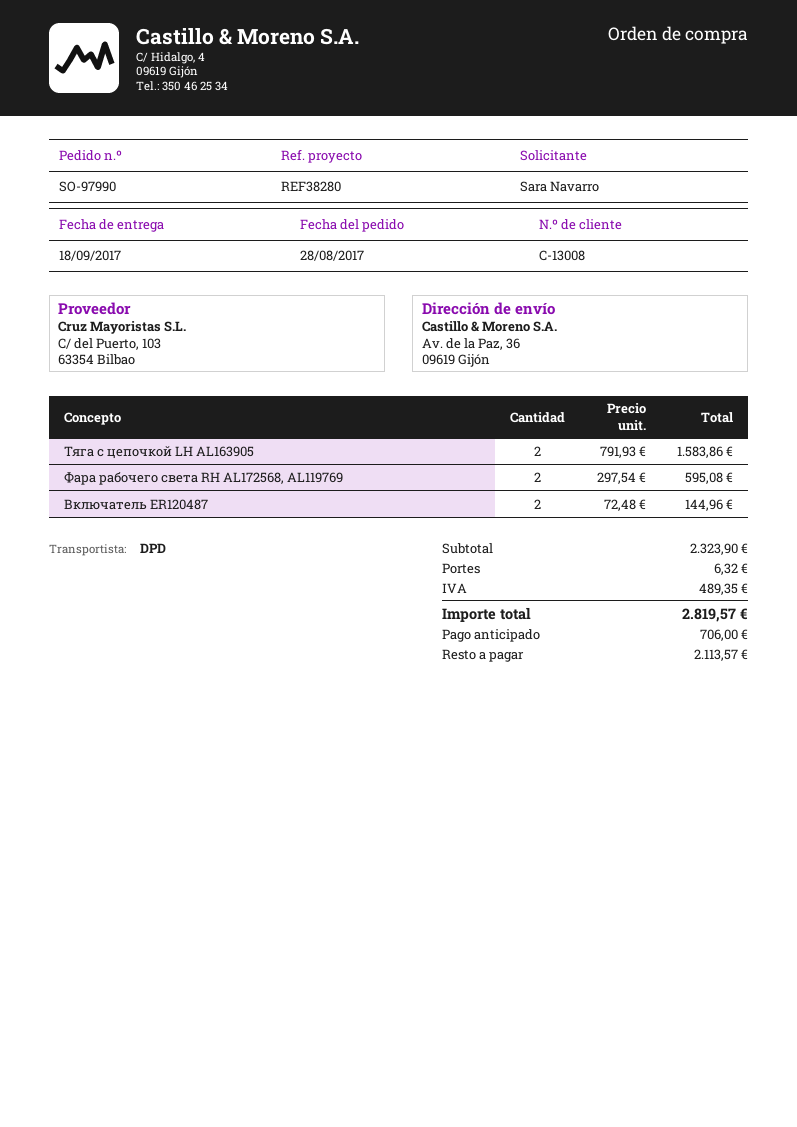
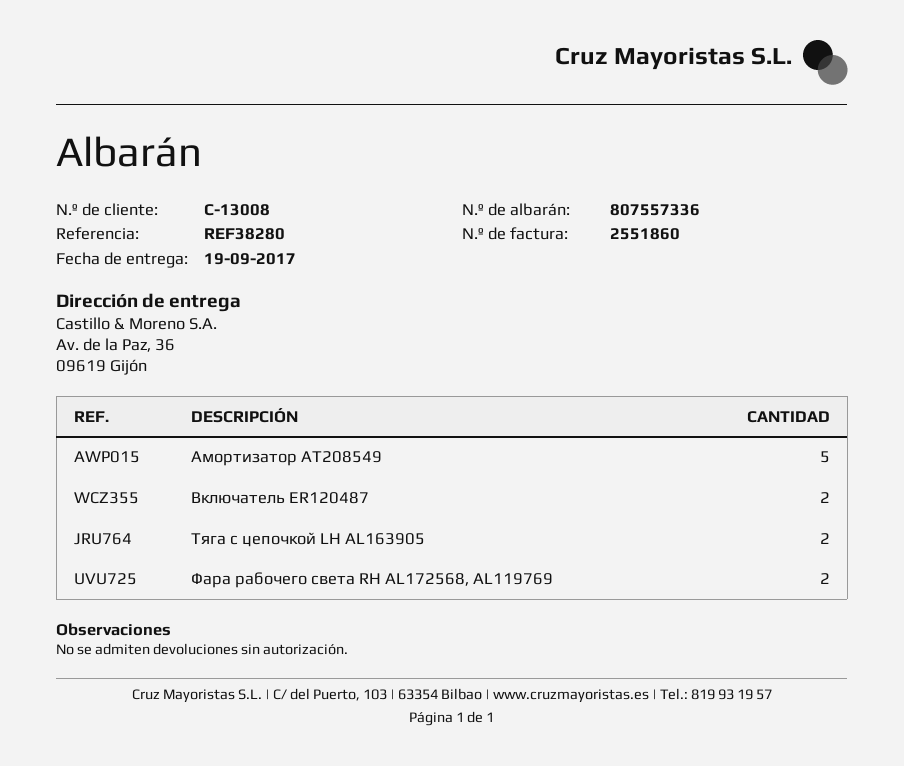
delivery date: 2017-09-18 -> 2017-09-19
Амортизатор AT208549: none -> 5

